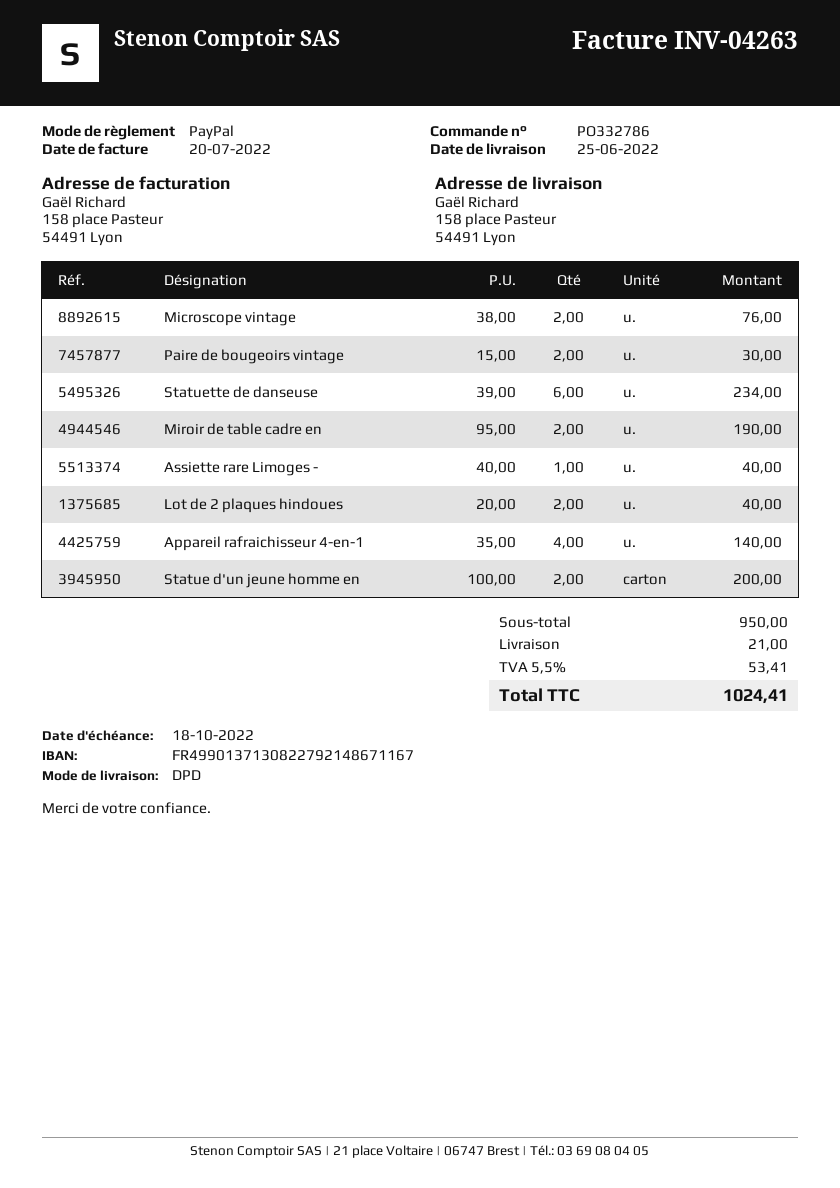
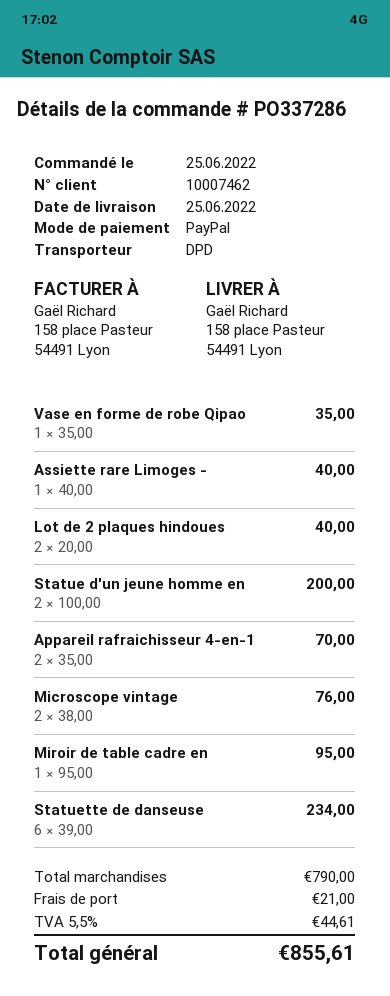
order number: PO332786 -> PO337286
Paire de bougeoirs vintage: 2 x 15.00 = 30.00 -> none
Miroir de table cadre en: 2 x 95.00 = 190.00 -> 1 x 95.00 = 95.00
Appareil rafraichisseur 4-en-1: 4 x 35.00 = 140.00 -> 2 x 35.00 = 70.00
Vase en forme de robe Qipao: none -> 1 x 35.00 = 35.00
subtotal: 950.00 -> 790.00
tax: 5.5% = 53.41 -> 5.5% = 44.61
total: 1024.41 -> 855.61

